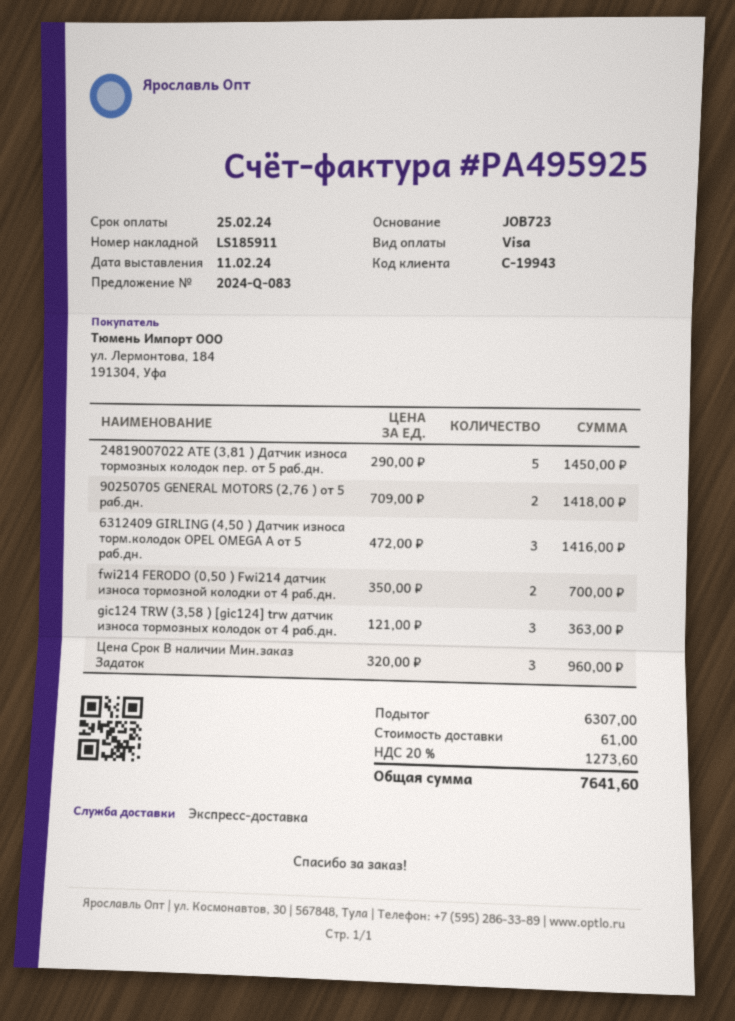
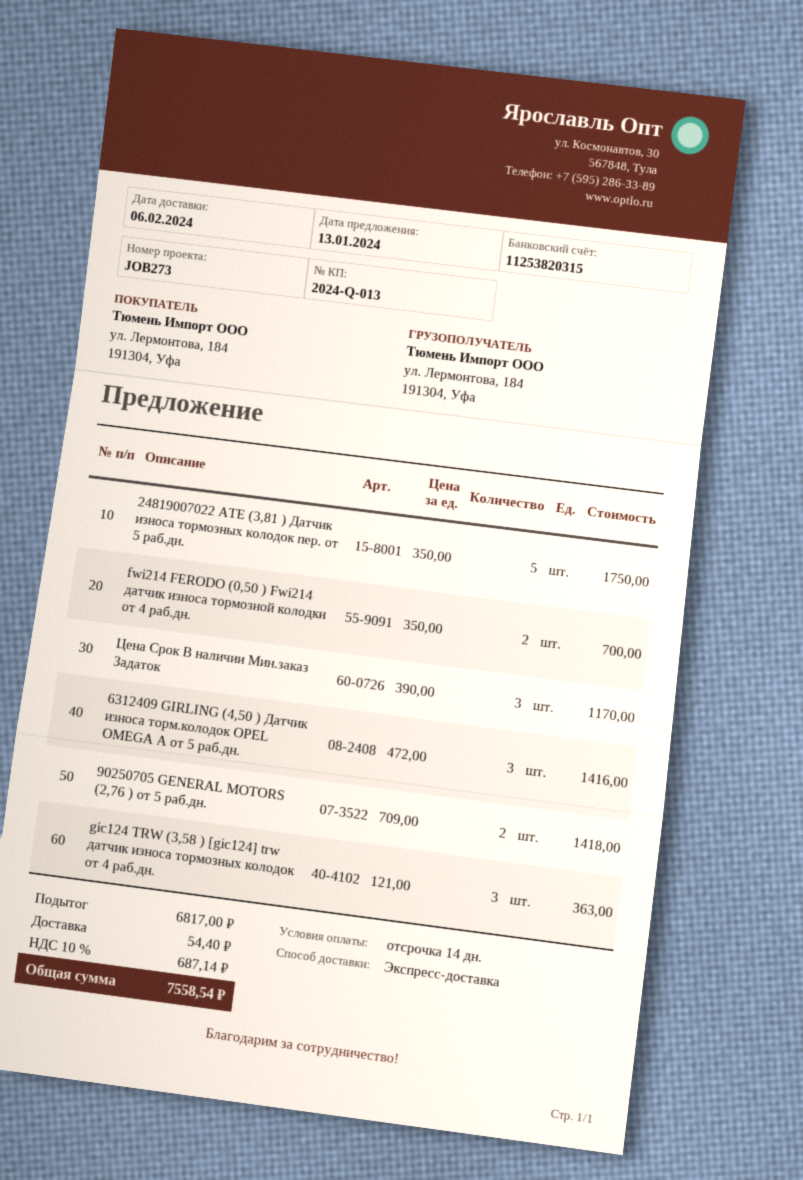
quote number: 2024-Q-083 -> 2024-Q-013
reference: JOB723 -> JOB273
24819007022 ATE (3,81 ) Датчик износа тормозных колодок пер. от 5 раб.дн.: 5 x 290.00 = 1450.00 -> 5 x 350.00 = 1750.00
Цена Срок В наличии Мин.заказ Задаток: 3 x 320.00 = 960.00 -> 3 x 390.00 = 1170.00
subtotal: 6307.00 -> 6817.00
shipping: 61.00 -> 54.40
tax: 20% = 1273.60 -> 10% = 687.14
total: 7641.60 -> 7558.54

